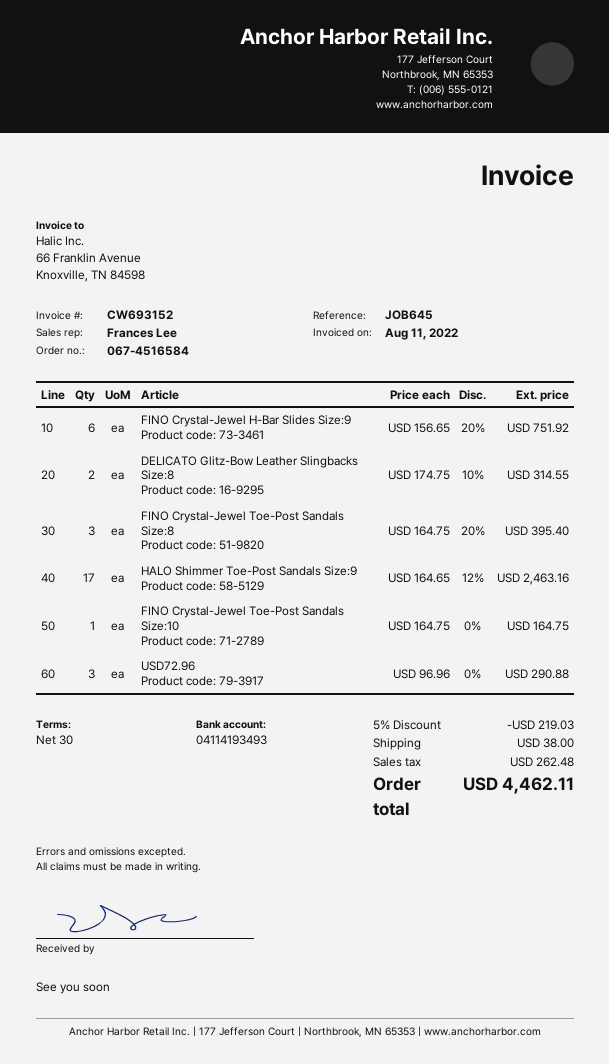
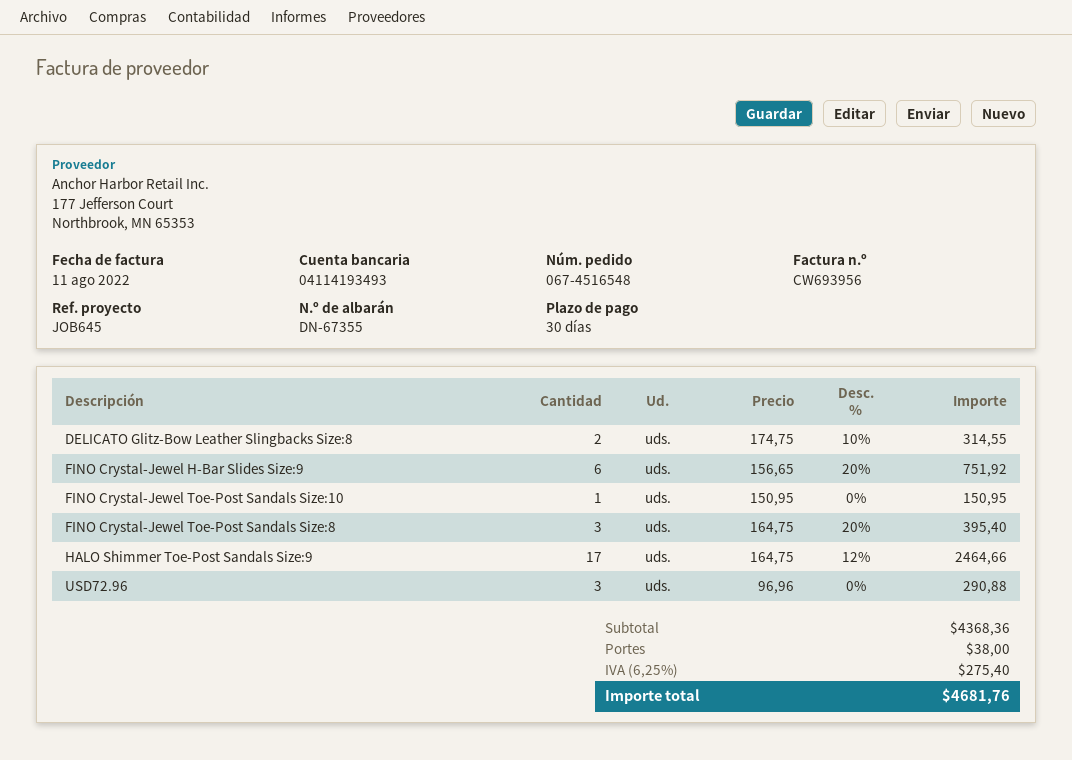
order number: 067-4516584 -> 067-4516548
invoice number: CW693152 -> CW693956
HALO Shimmer Toe-Post Sandals Size:9: 17 x 164.65 - 12% = 2463.16 -> 17 x 164.75 - 12% = 2464.66
FINO Crystal-Jewel Toe-Post Sandals Size:10: 1 x 164.75 = 164.75 -> 1 x 150.95 = 150.95
discount: 5% = 219.03 -> none
tax: 262.48 -> 275.40
total: 4462.11 -> 4681.76

